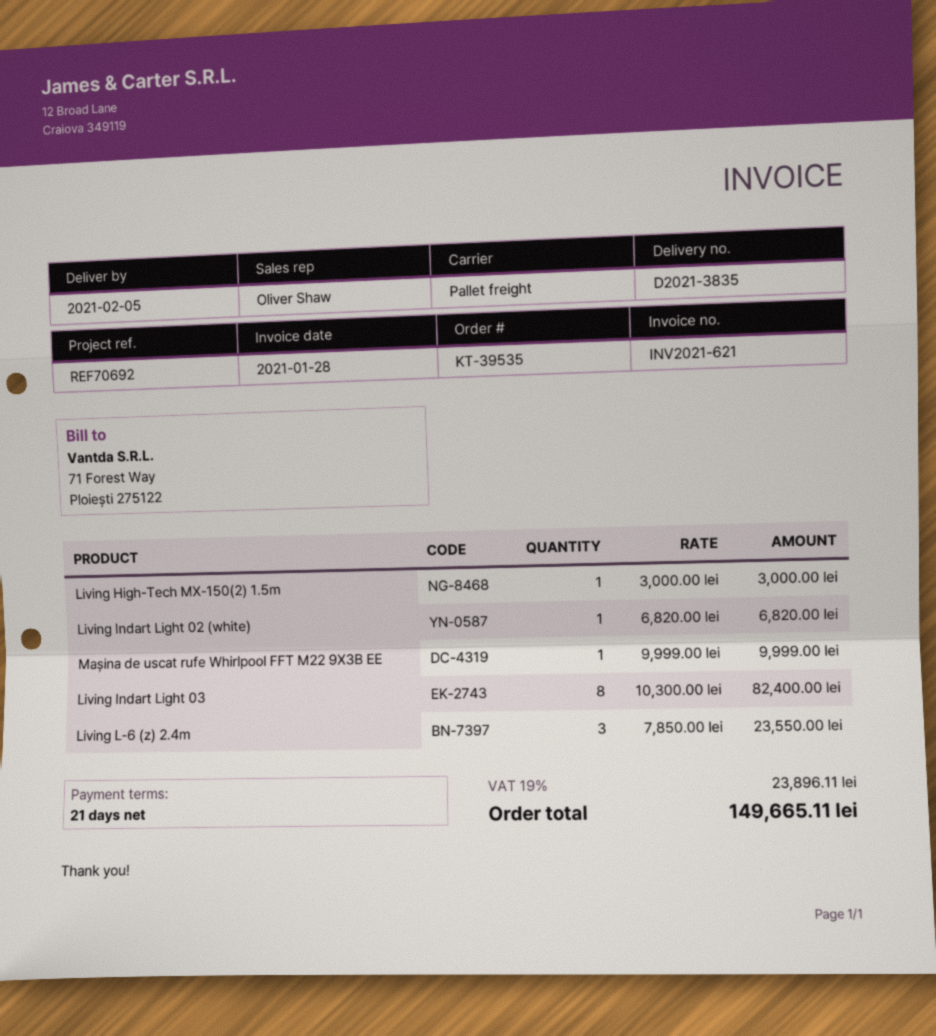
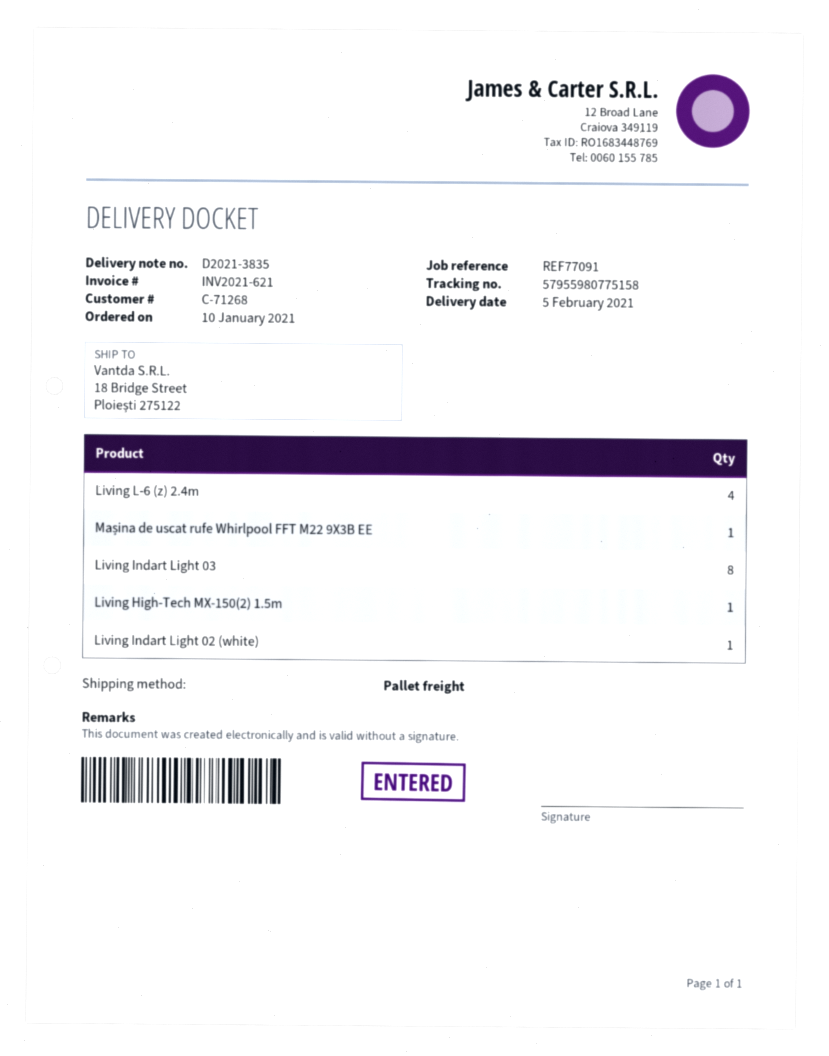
reference: REF70692 -> REF77091
Living L-6 (z) 2.4m: 3 -> 4

